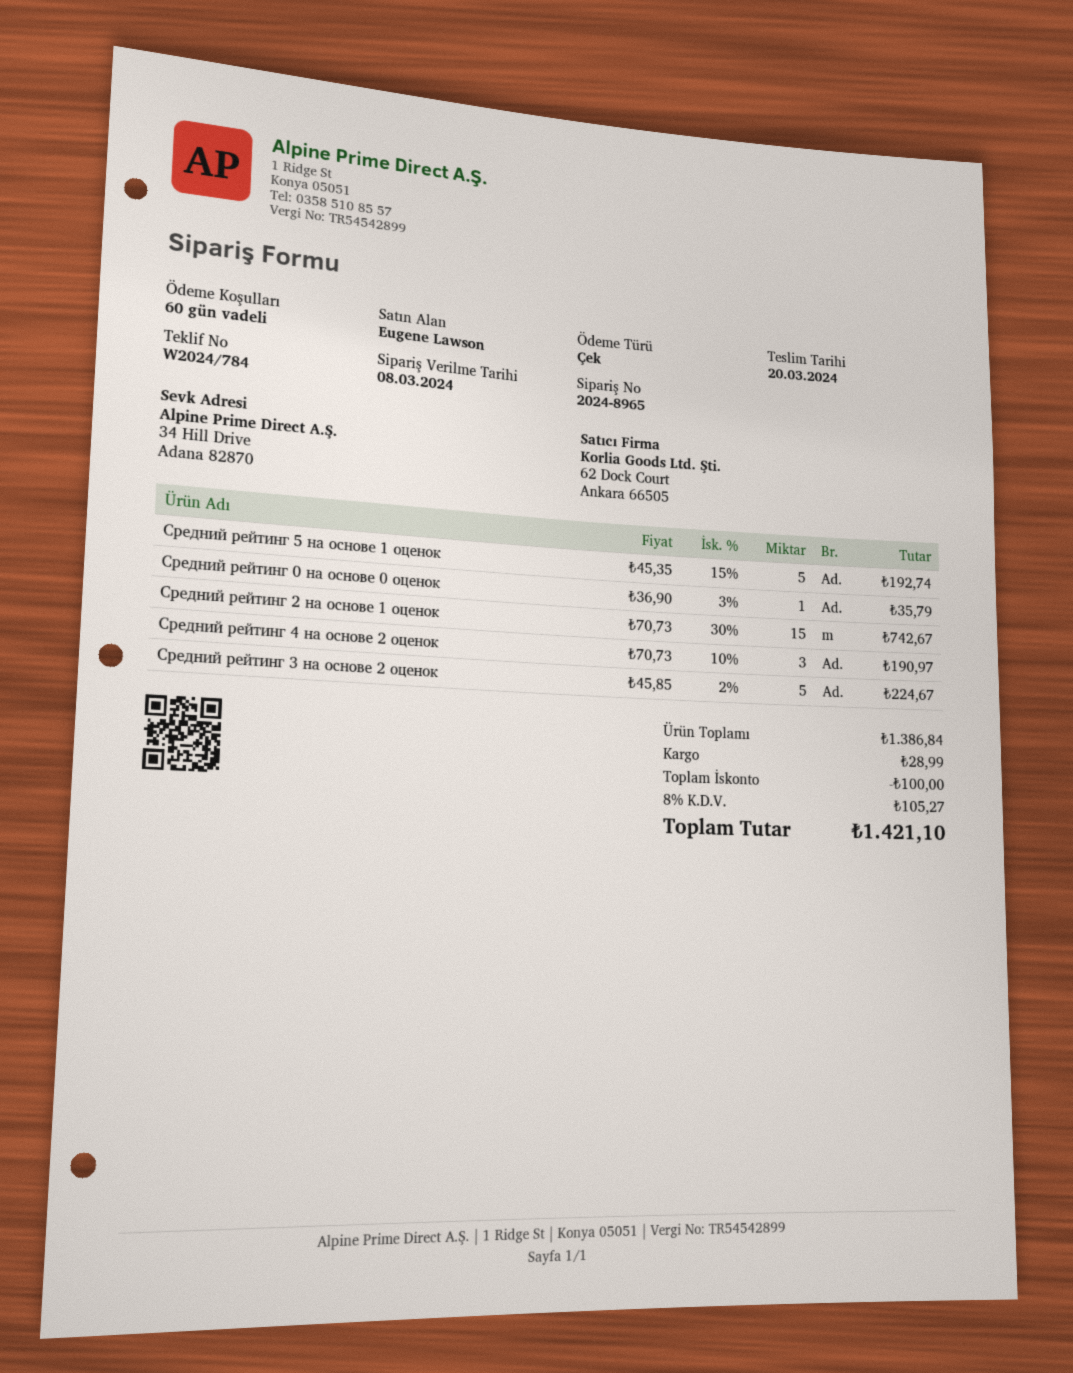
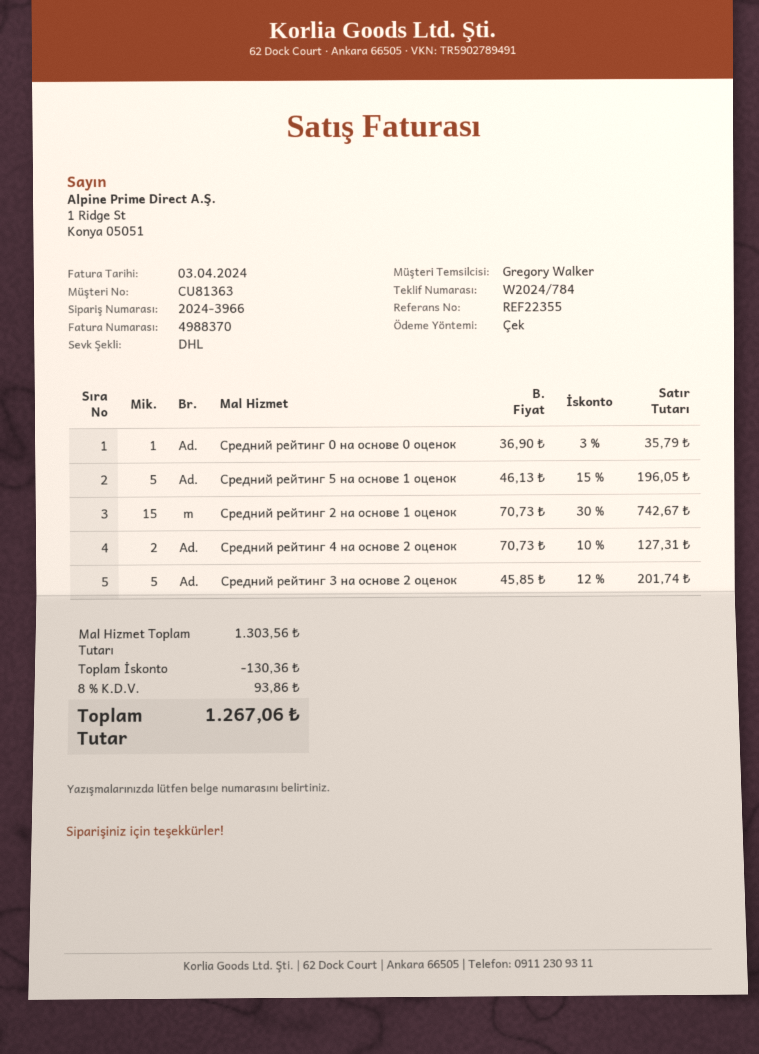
order number: 2024-8965 -> 2024-3966
Средний рейтинг 5 на основе 1 оценок: 5 x 45.35 - 15% = 192.74 -> 5 x 46.13 - 15% = 196.05
Средний рейтинг 4 на основе 2 оценок: 3 x 70.73 - 10% = 190.97 -> 2 x 70.73 - 10% = 127.31
Средний рейтинг 3 на основе 2 оценок: 5 x 45.85 - 2% = 224.67 -> 5 x 45.85 - 12% = 201.74
subtotal: 1386.84 -> 1303.56
discount: 100.00 -> 130.36
shipping: 28.99 -> none
tax: 8% = 105.27 -> 8% = 93.86
total: 1421.10 -> 1267.06

